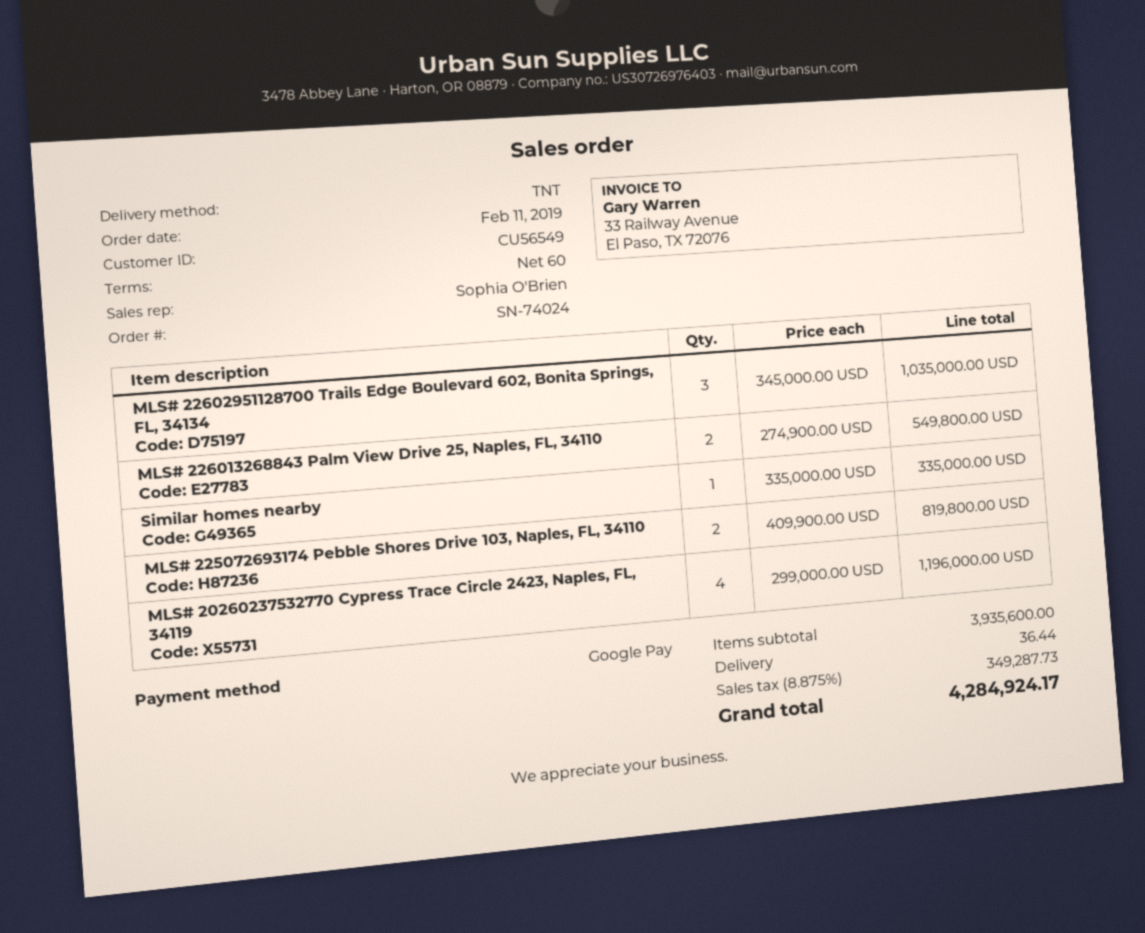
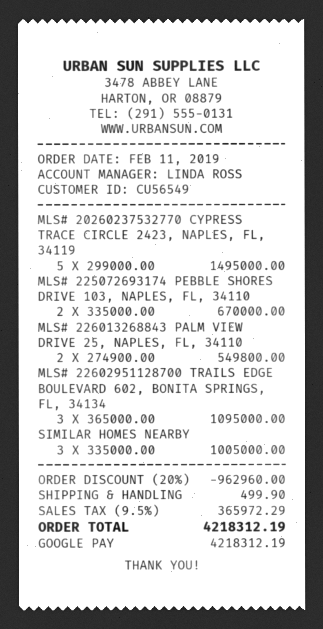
sales rep: Sophia O'Brien -> LINDA ROSS
MLS# 22602951128700 Trails Edge Boulevard 602, Bonita Springs, FL, 34134: 3 x 345000.00 = 1035000.00 -> 3 x 365000.00 = 1095000.00
Similar homes nearby: 1 x 335000.00 = 335000.00 -> 3 x 335000.00 = 1005000.00
MLS# 225072693174 Pebble Shores Drive 103, Naples, FL, 34110: 2 x 409900.00 = 819800.00 -> 2 x 335000.00 = 670000.00
MLS# 20260237532770 Cypress Trace Circle 2423, Naples, FL, 34119: 4 x 299000.00 = 1196000.00 -> 5 x 299000.00 = 1495000.00
discount: none -> 20% = 962960.00
shipping: 36.44 -> 499.90
tax: 8.875% = 349287.73 -> 9.5% = 365972.29
total: 4284924.17 -> 4218312.19

